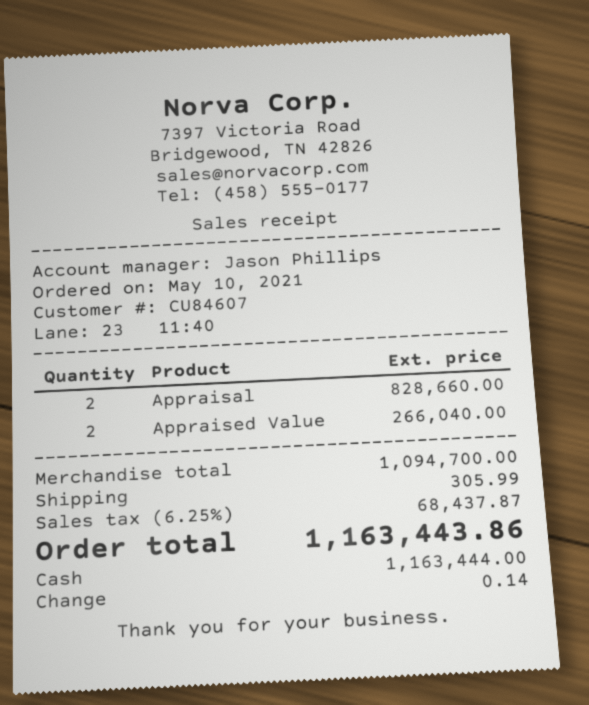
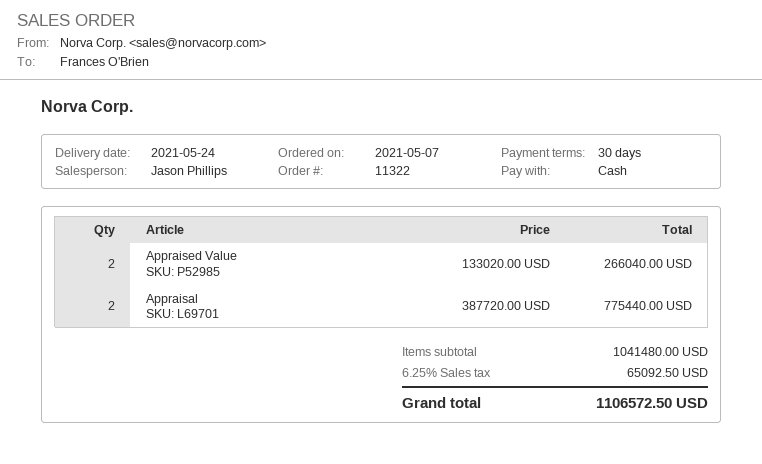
order date: 2021-05-10 -> 2021-05-07
Appraisal: 2 for 828660.00 -> 2 for 775440.00
subtotal: 1094700.00 -> 1041480.00
shipping: 305.99 -> none
tax: 6.25% = 68437.87 -> 6.25% = 65092.50
total: 1163443.86 -> 1106572.50

